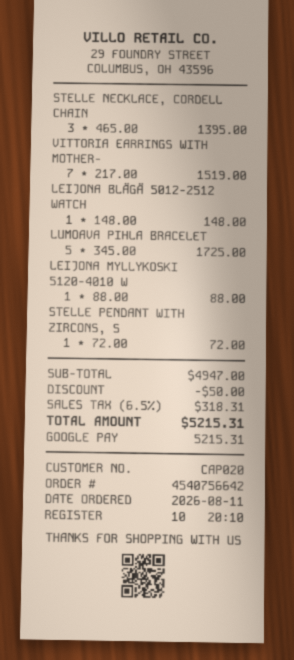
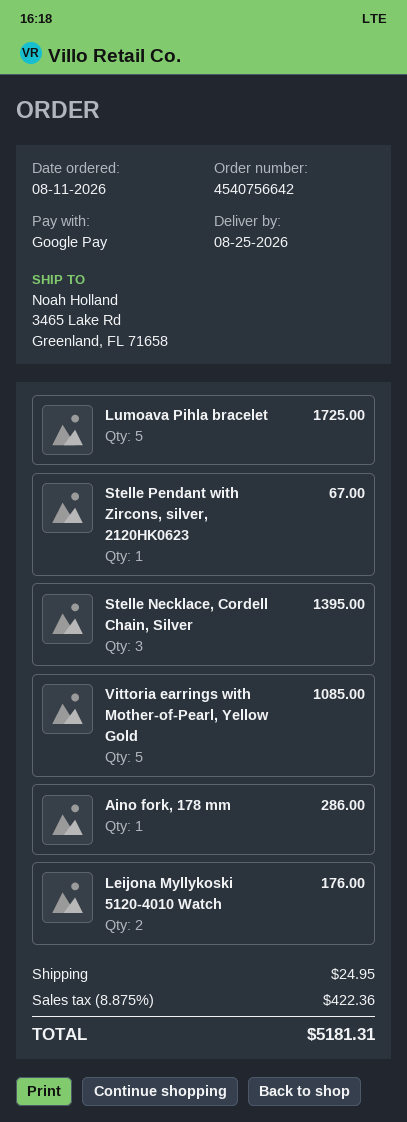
VITTORIA EARRINGS WITH MOTHER-: 7 for 1519.00 -> 5 for 1085.00
LEIJONA BLÄGÄ 5012-2512 WATCH: 1 for 148.00 -> none
LEIJONA MYLLYKOSKI 5120-4010 W: 1 for 88.00 -> 2 for 176.00
STELLE PENDANT WITH ZIRCONS, S: 1 for 72.00 -> 1 for 67.00
Aino fork, 178 mm: none -> 1 for 286.00
discount: 50.00 -> none
shipping: none -> 24.95
tax: 6.5% = 318.31 -> 8.875% = 422.36
total: 5215.31 -> 5181.31

